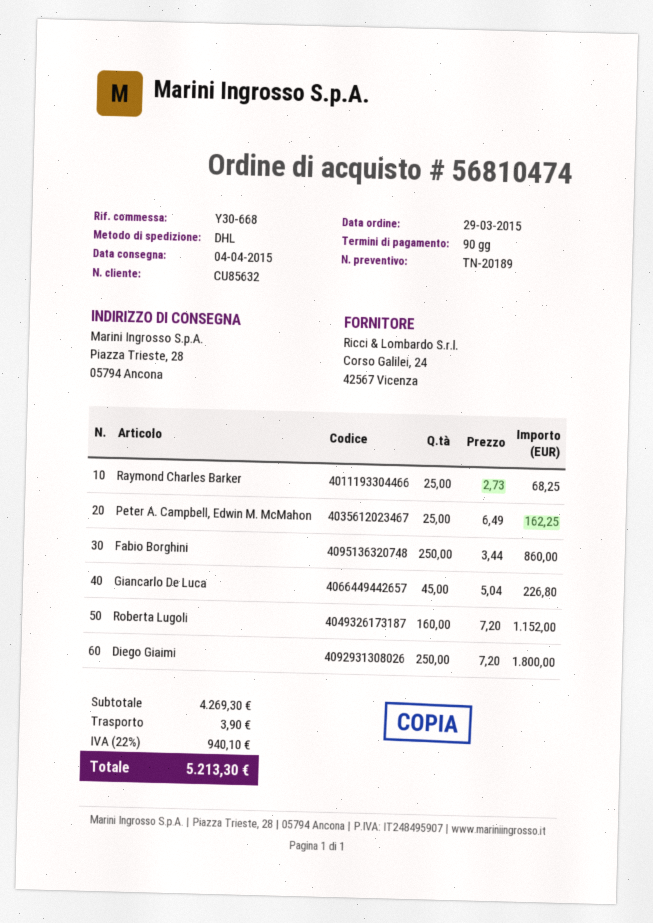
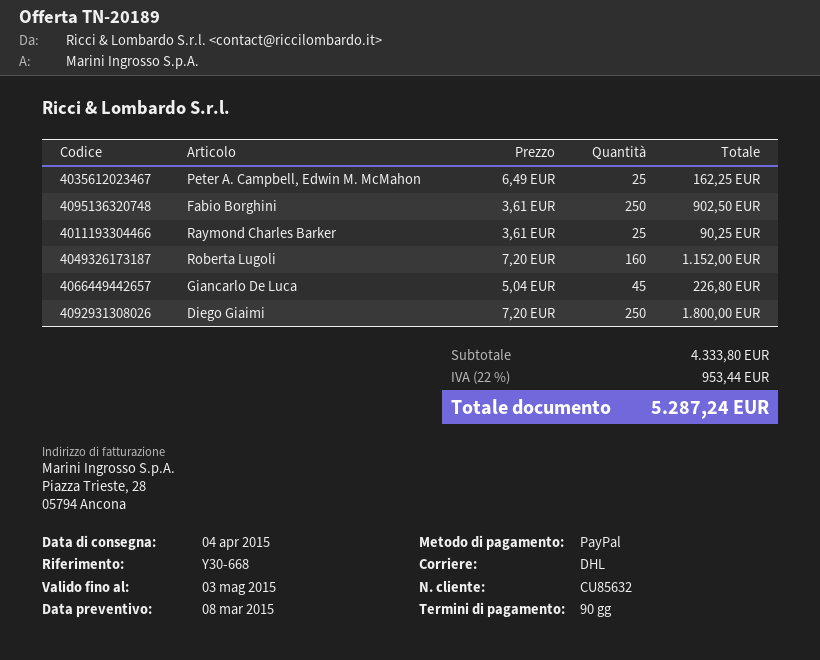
Raymond Charles Barker: 25 x 2.73 = 68.25 -> 25 x 3.61 = 90.25
Fabio Borghini: 250 x 3.44 = 860.00 -> 250 x 3.61 = 902.50
subtotal: 4269.30 -> 4333.80
shipping: 3.90 -> none
tax: 22% = 940.10 -> 22% = 953.44
total: 5213.30 -> 5287.24

